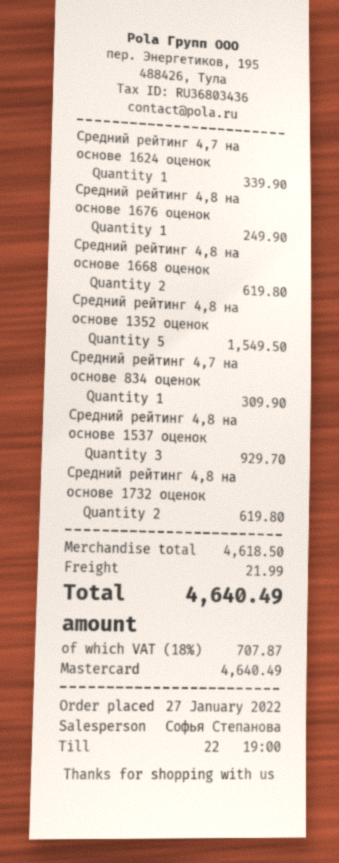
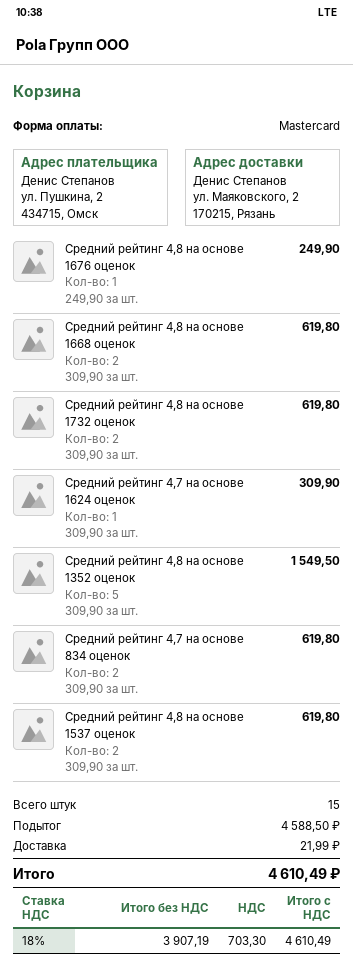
Средний рейтинг 4,7 на основе 1624 оценок: 1 for 339.90 -> 1 for 309.90
Средний рейтинг 4,7 на основе 834 оценок: 1 for 309.90 -> 2 for 619.80
Средний рейтинг 4,8 на основе 1537 оценок: 3 for 929.70 -> 2 for 619.80
subtotal: 4618.50 -> 4588.50
tax: 18% = 707.87 -> 18% = 703.30
total: 4640.49 -> 4610.49

